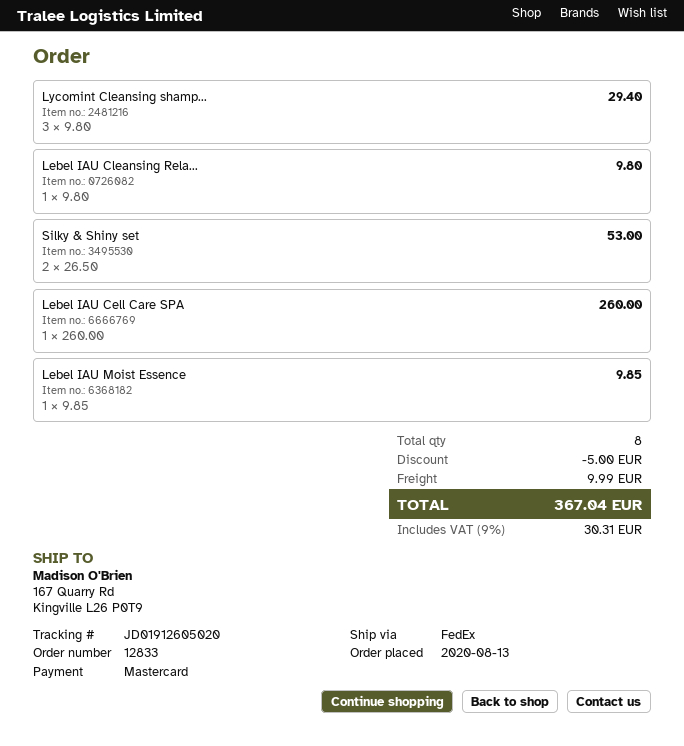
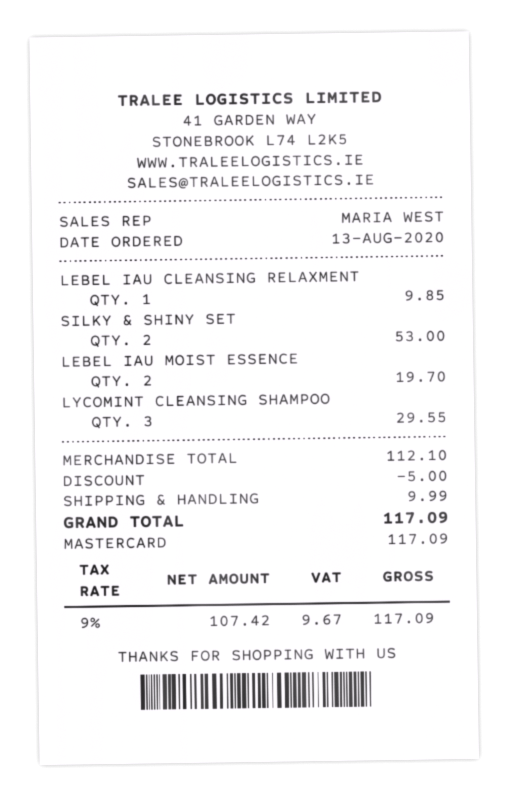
Lycomint Cleansing shamp...: 3 for 29.40 -> 3 for 29.55
Lebel IAU Cleansing Rela...: 1 for 9.80 -> 1 for 9.85
Lebel IAU Cell Care SPA: 1 for 260.00 -> none
Lebel IAU Moist Essence: 1 for 9.85 -> 2 for 19.70
tax: 9% = 30.31 -> 9% = 9.67
total: 367.04 -> 117.09

